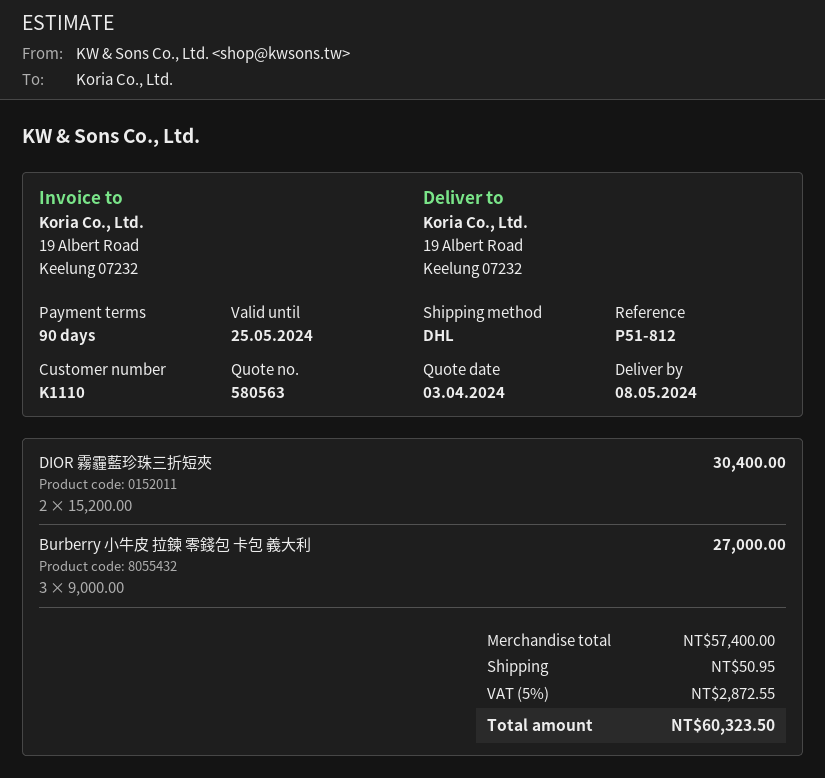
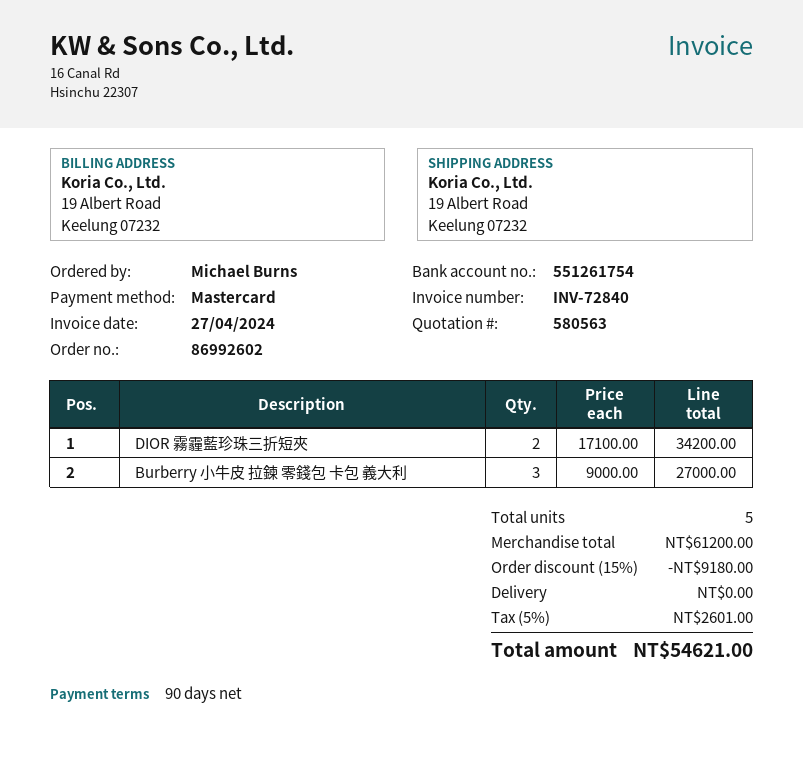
DIOR 霧霾藍珍珠三折短夾: 2 x 15200.00 = 30400.00 -> 2 x 17100.00 = 34200.00
subtotal: 57400.00 -> 61200.00
discount: none -> 15% = 9180.00
shipping: 50.95 -> 0.00
tax: 5% = 2872.55 -> 5% = 2601.00
total: 60323.50 -> 54621.00

